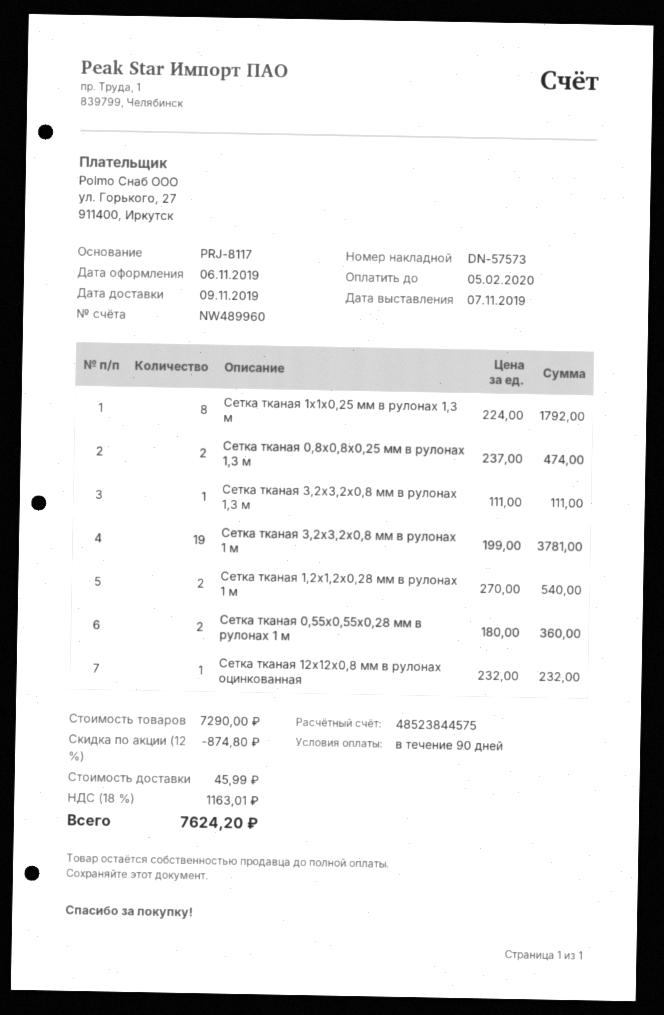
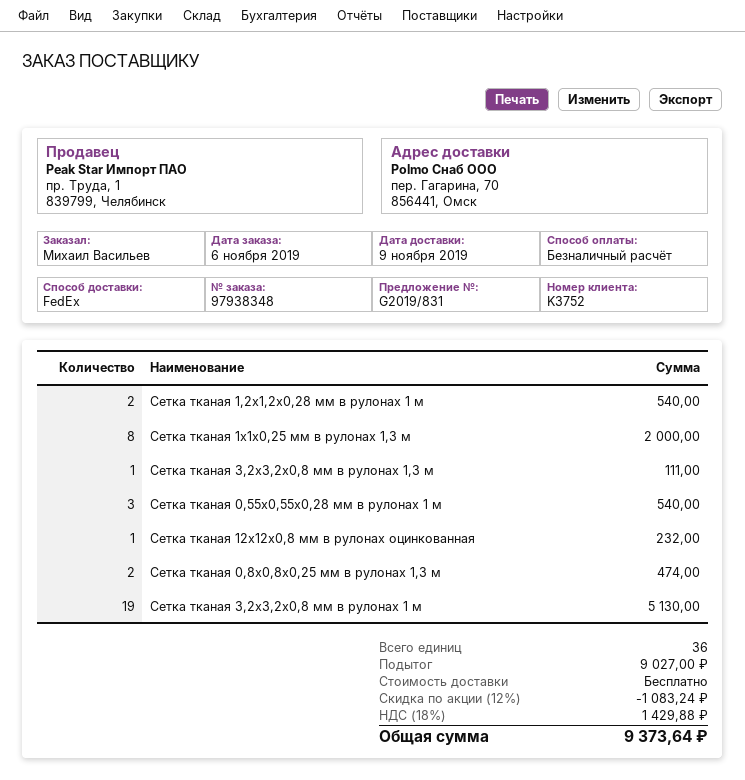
Сетка тканая 1х1х0,25 мм в рулонах 1,3 м: 8 for 1792.00 -> 8 for 2000.00
Сетка тканая 3,2х3,2х0,8 мм в рулонах 1 м: 19 for 3781.00 -> 19 for 5130.00
Сетка тканая 0,55х0,55х0,28 мм в рулонах 1 м: 2 for 360.00 -> 3 for 540.00
subtotal: 7290.00 -> 9027.00
discount: 12% = 874.80 -> 12% = 1083.24
shipping: 45.99 -> 0.00
tax: 18% = 1163.01 -> 18% = 1429.88
total: 7624.20 -> 9373.64

